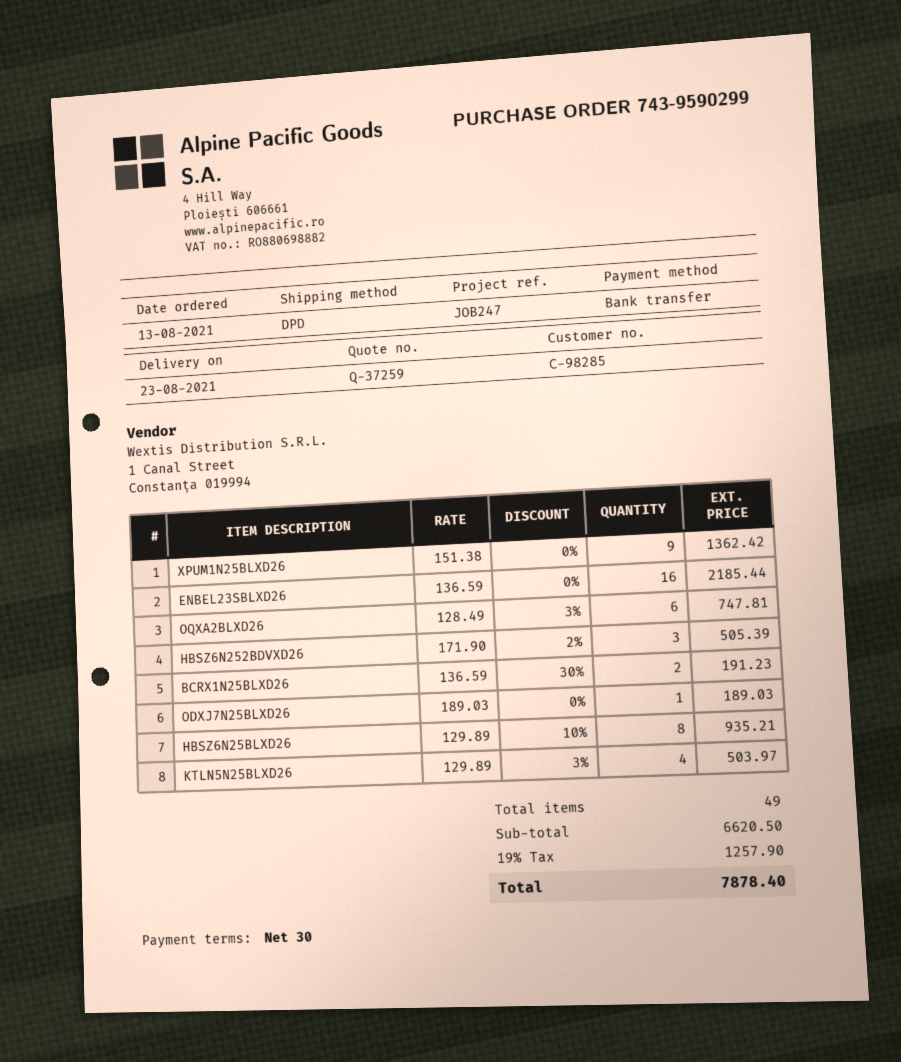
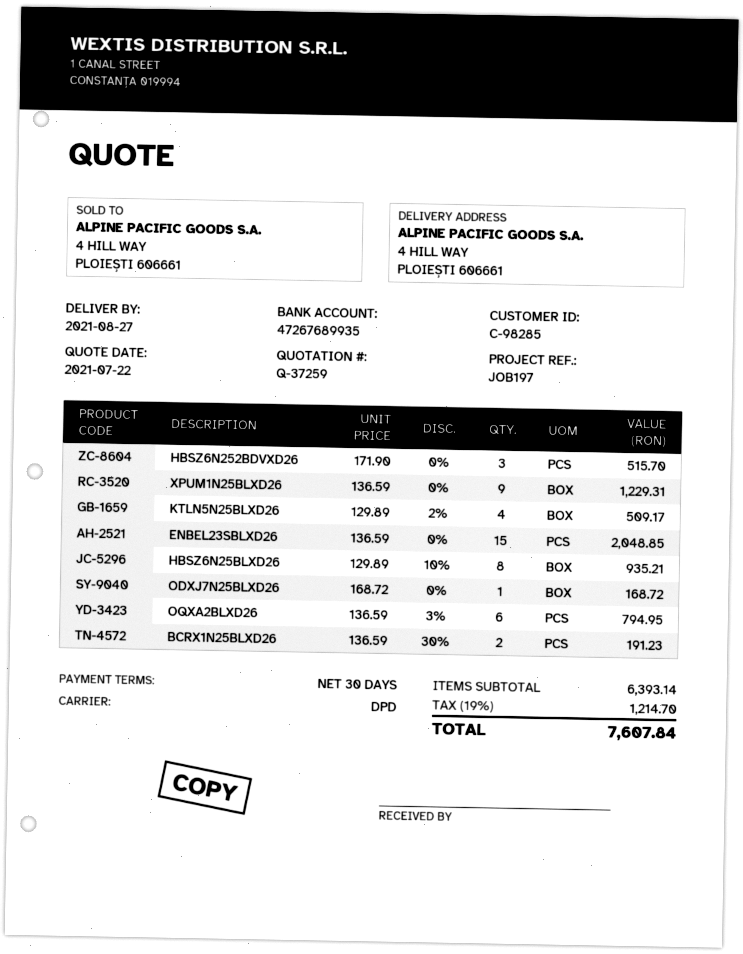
delivery date: 2021-08-23 -> 2021-08-27
reference: JOB247 -> JOB197
XPUM1N25BLXD26: 9 x 151.38 = 1362.42 -> 9 x 136.59 = 1229.31
ENBEL23SBLXD26: 16 x 136.59 = 2185.44 -> 15 x 136.59 = 2048.85
OQXA2BLXD26: 6 x 128.49 - 3% = 747.81 -> 6 x 136.59 - 3% = 794.95
HBSZ6N252BDVXD26: 3 x 171.90 - 2% = 505.39 -> 3 x 171.90 = 515.70
ODXJ7N25BLXD26: 1 x 189.03 = 189.03 -> 1 x 168.72 = 168.72
KTLN5N25BLXD26: 4 x 129.89 - 3% = 503.97 -> 4 x 129.89 - 2% = 509.17
subtotal: 6620.50 -> 6393.14
tax: 19% = 1257.90 -> 19% = 1214.70
total: 7878.40 -> 7607.84

